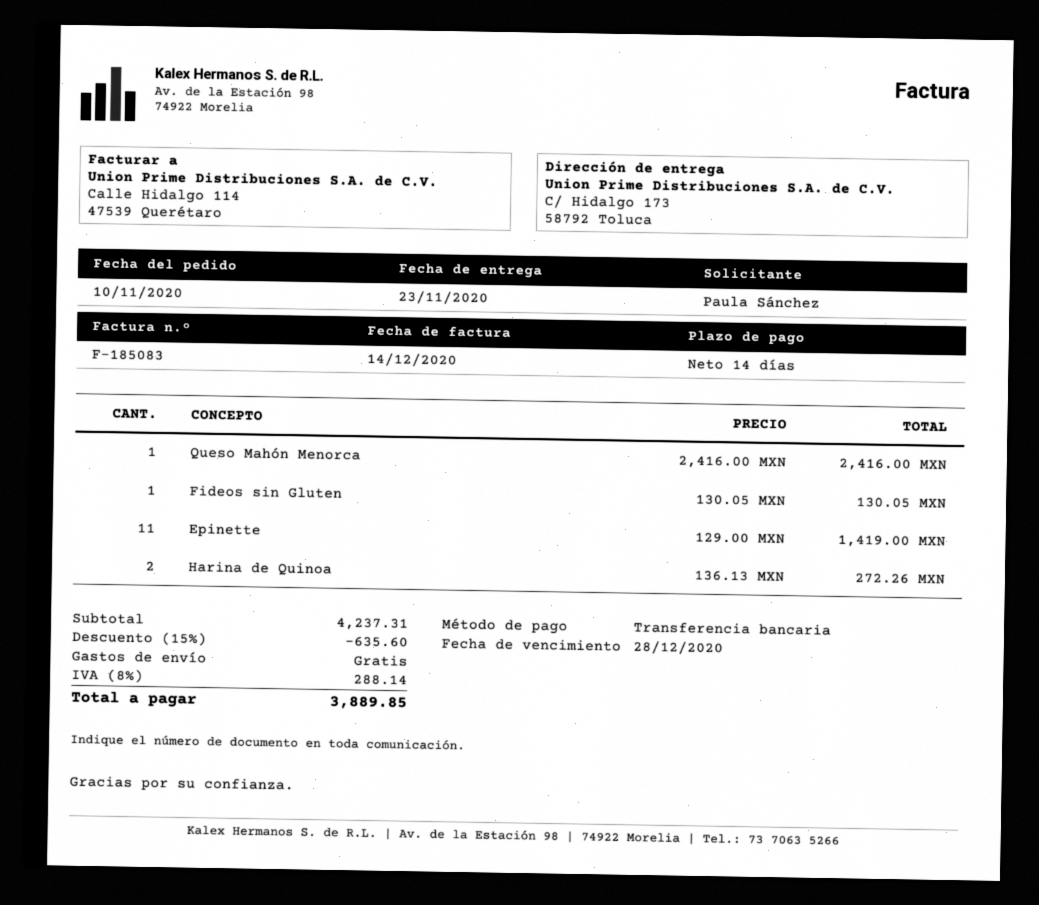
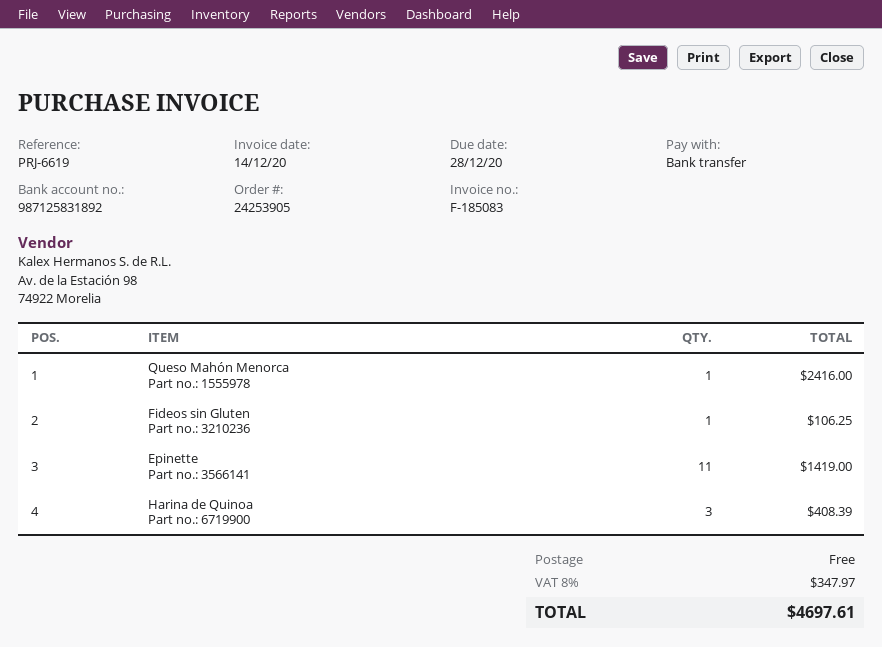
Fideos sin Gluten: 1 for 130.05 -> 1 for 106.25
Harina de Quinoa: 2 for 272.26 -> 3 for 408.39
discount: 15% = 635.60 -> none
tax: 8% = 288.14 -> 8% = 347.97
total: 3889.85 -> 4697.61

